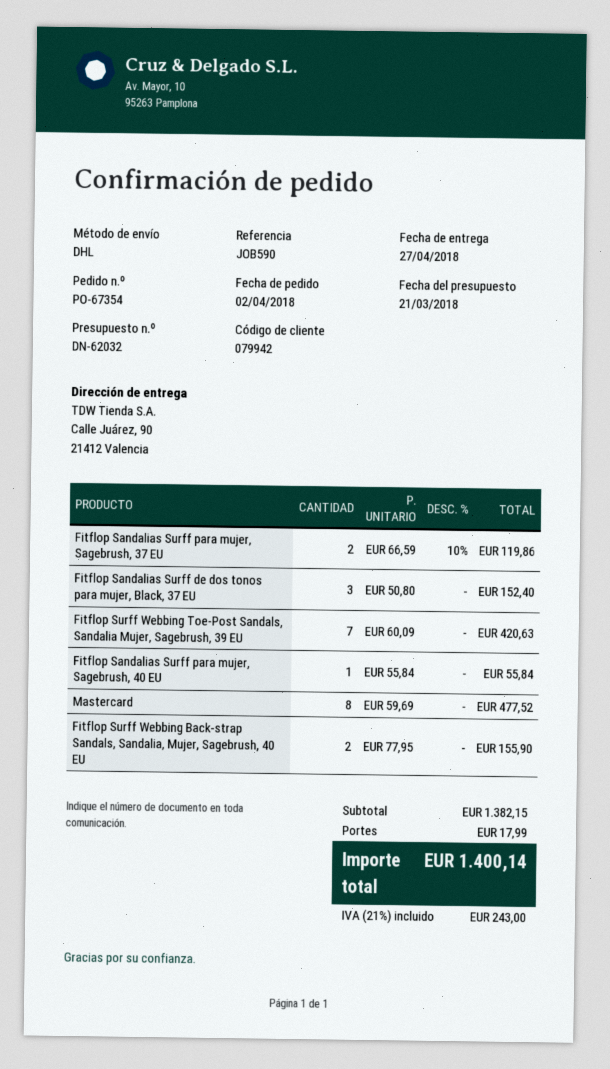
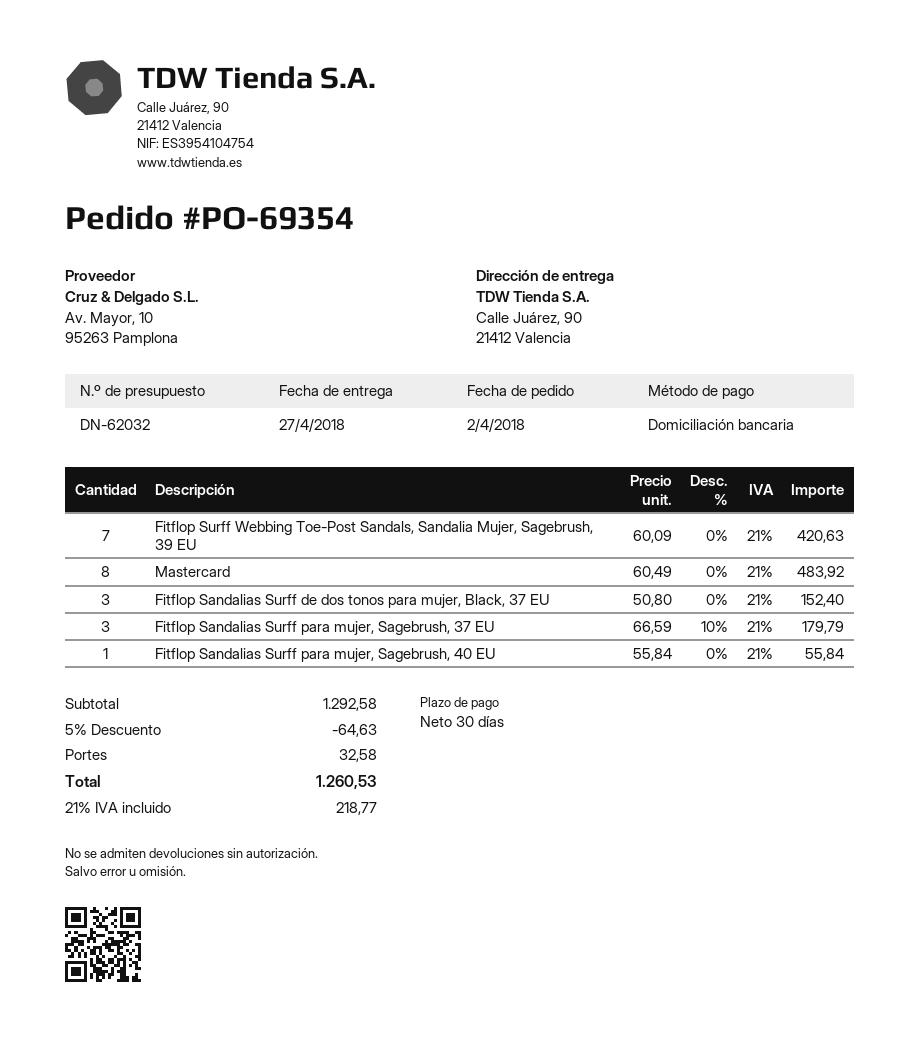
order number: PO-67354 -> PO-69354
Fitflop Sandalias Surff para mujer, Sagebrush, 37 EU: 2 x 66.59 - 10% = 119.86 -> 3 x 66.59 - 10% = 179.79
Mastercard: 8 x 59.69 = 477.52 -> 8 x 60.49 = 483.92
Fitflop Surff Webbing Back-strap Sandals, Sandalia, Mujer, Sagebrush, 40 EU: 2 x 77.95 = 155.90 -> none
subtotal: 1382.15 -> 1292.58
discount: none -> 5% = 64.63
shipping: 17.99 -> 32.58
tax: 21% = 243.00 -> 21% = 218.77
total: 1400.14 -> 1260.53

